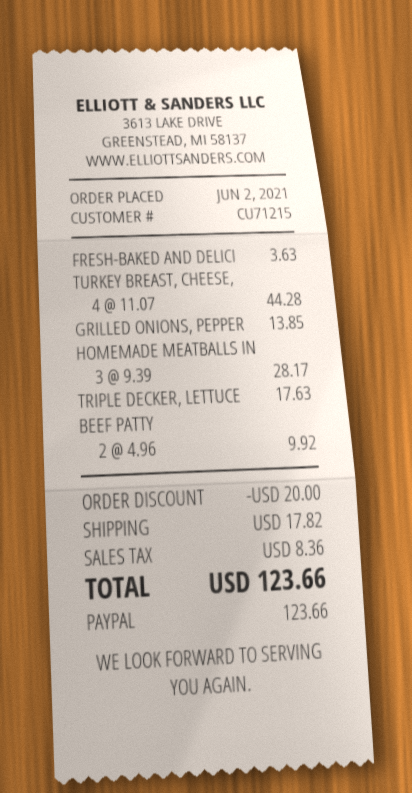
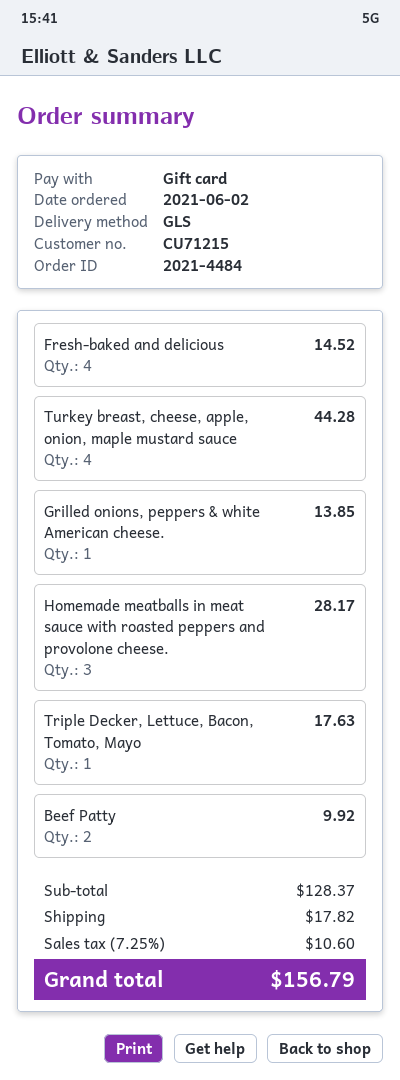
payment method: PayPal -> gift card
FRESH-BAKED AND DELICI: 1 for 3.63 -> 4 for 14.52
discount: 20.00 -> none
tax: 8.36 -> 10.60
total: 123.66 -> 156.79

